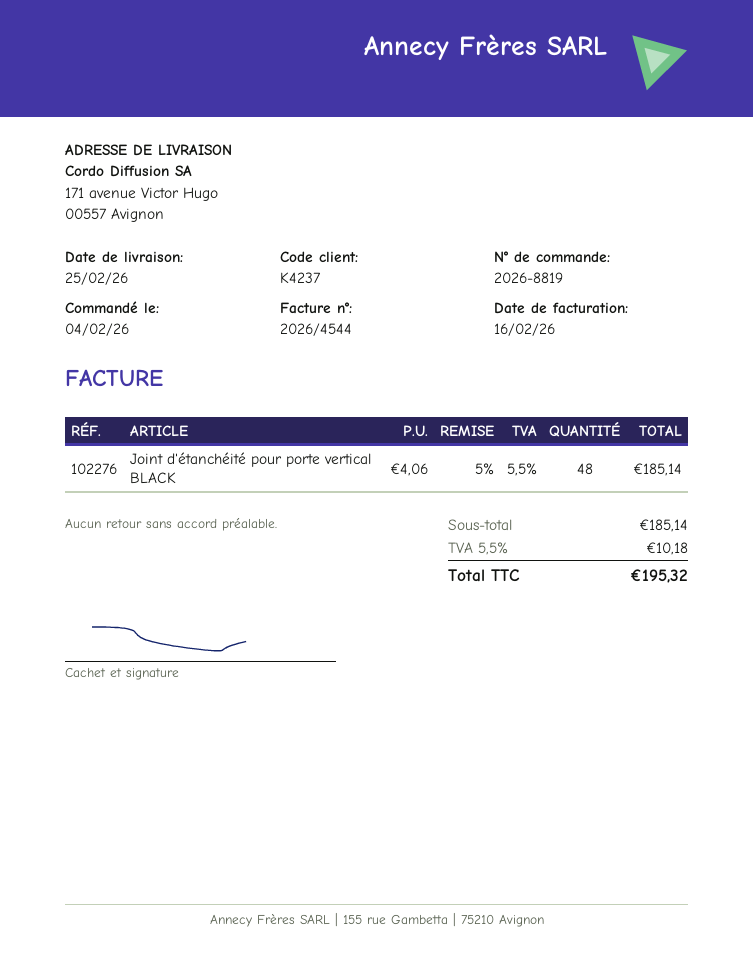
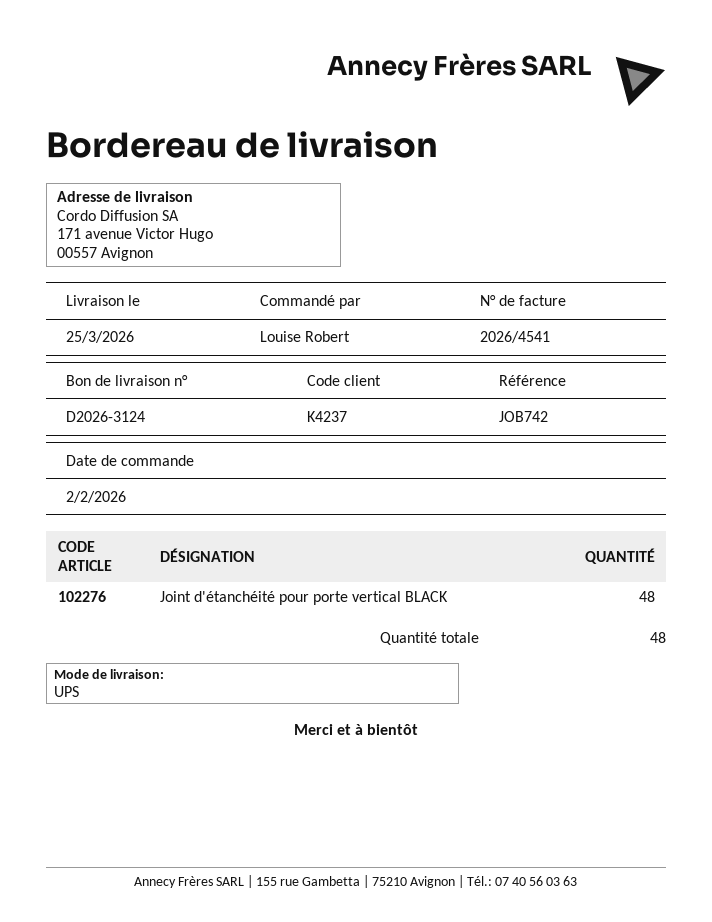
order date: 2026-02-04 -> 2026-02-02
delivery date: 2026-02-25 -> 2026-03-25
invoice number: 2026/4544 -> 2026/4541

